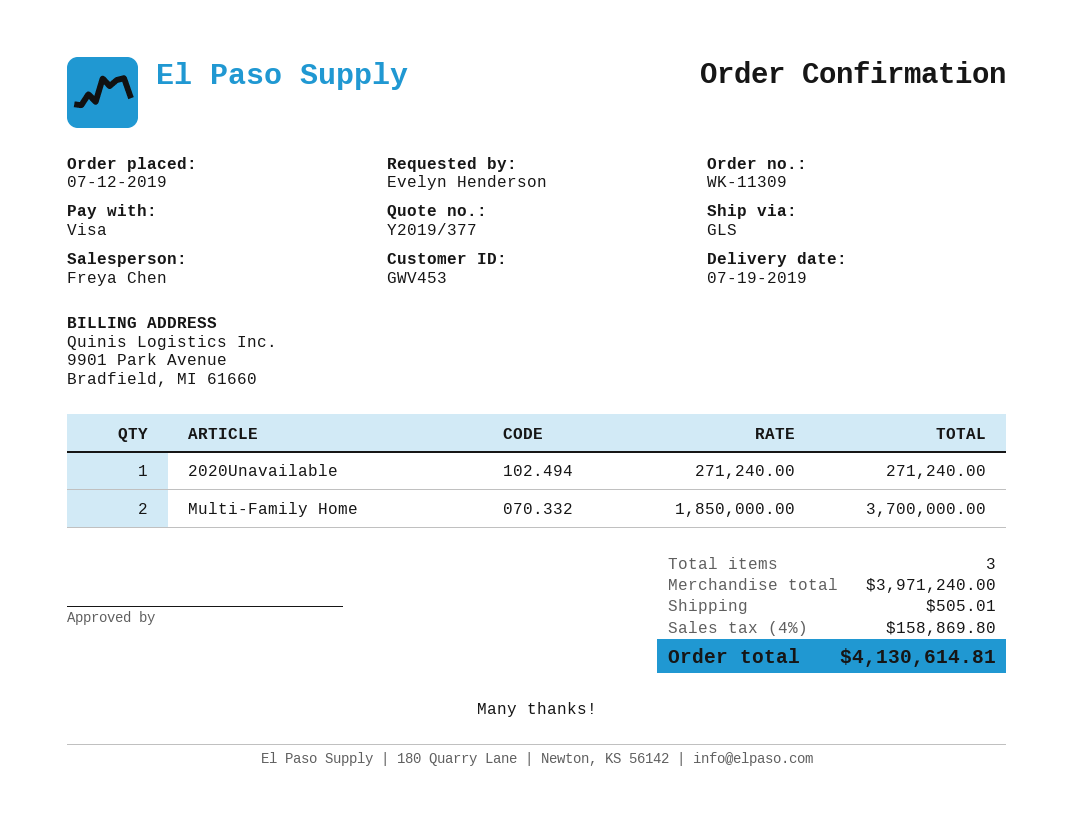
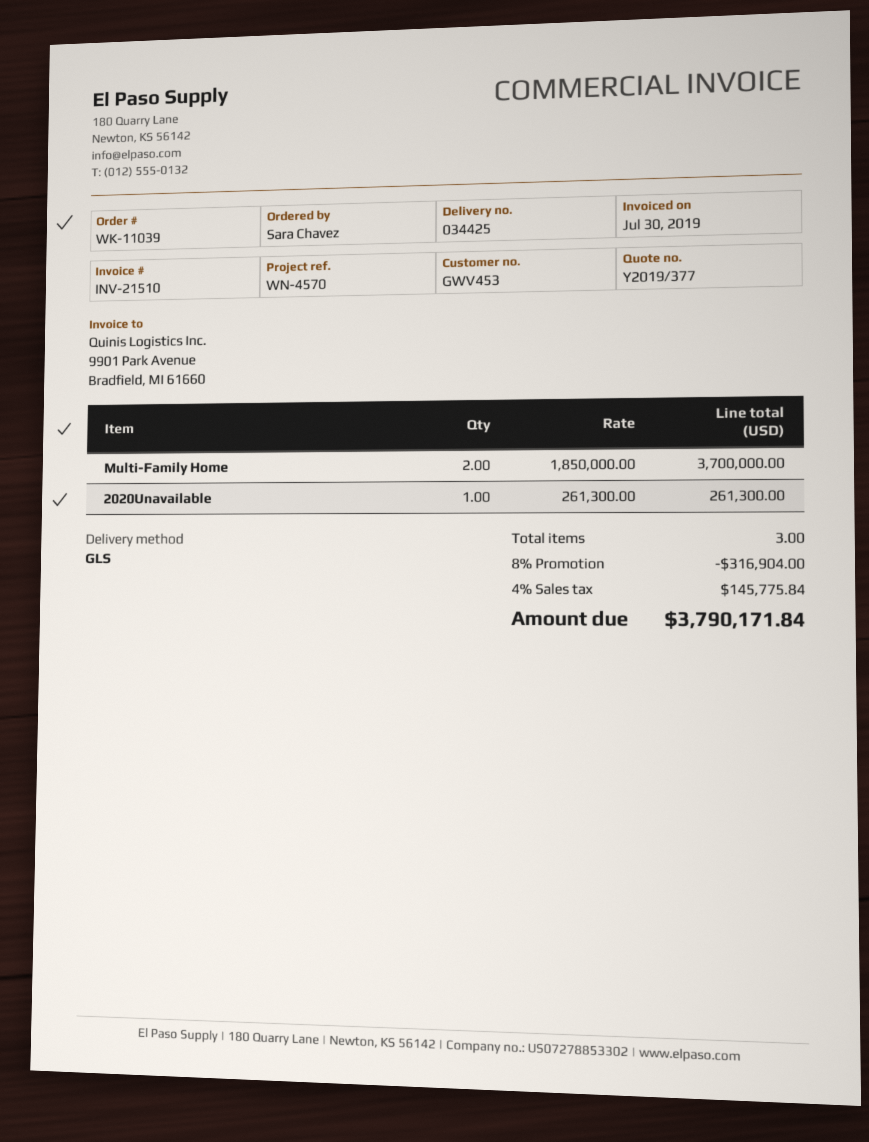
order number: WK-11309 -> WK-11039
ordered by: Evelyn Henderson -> Sara Chavez
2020Unavailable: 1 x 271240.00 = 271240.00 -> 1 x 261300.00 = 261300.00
discount: none -> 8% = 316904.00
shipping: 505.01 -> none
tax: 4% = 158869.80 -> 4% = 145775.84
total: 4130614.81 -> 3790171.84

